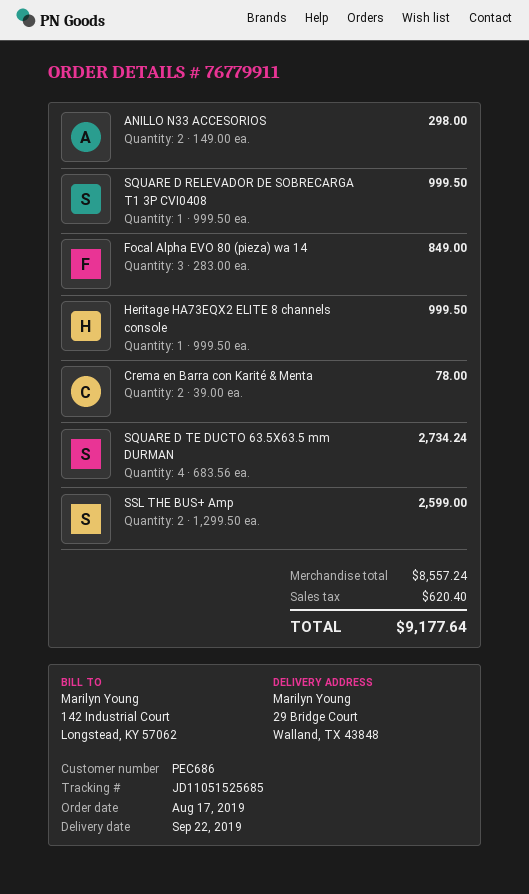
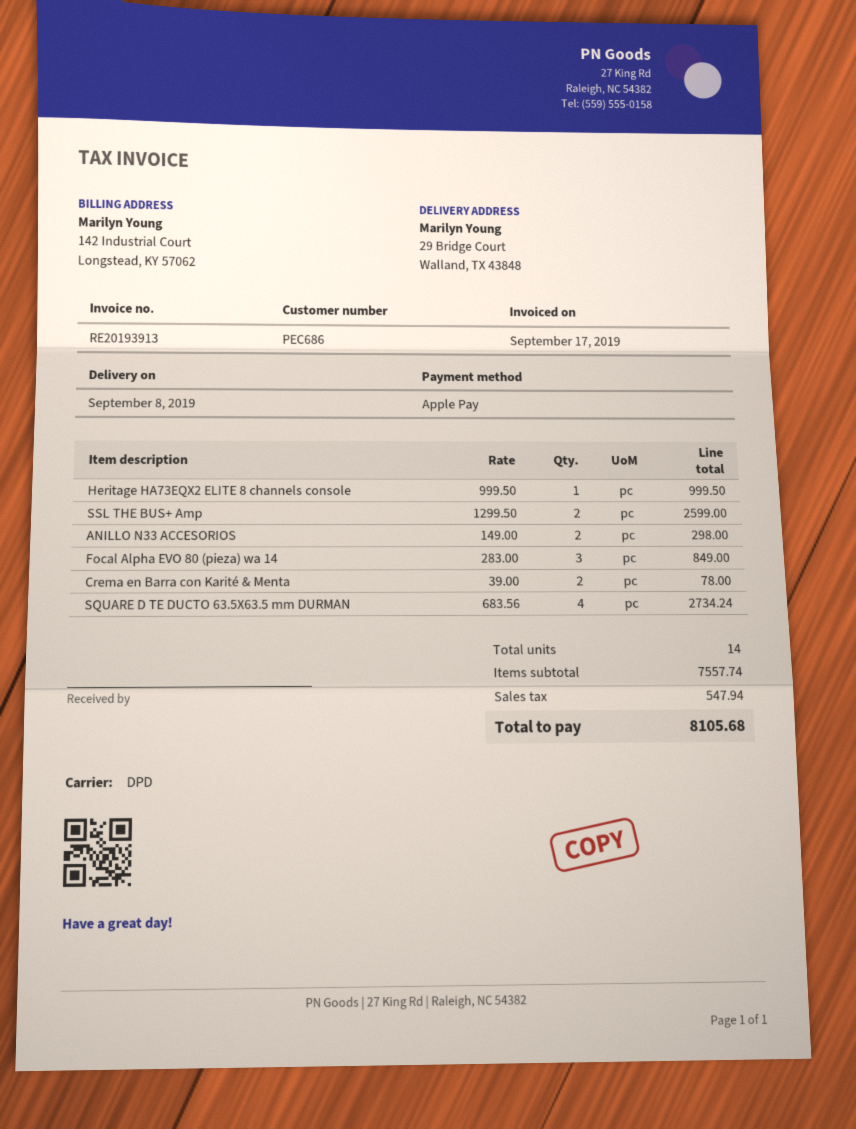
delivery date: 2019-09-22 -> 2019-09-08
SQUARE D RELEVADOR DE SOBRECARGA T1 3P CVI0408: 1 x 999.50 = 999.50 -> none
subtotal: 8557.24 -> 7557.74
tax: 620.40 -> 547.94
total: 9177.64 -> 8105.68

